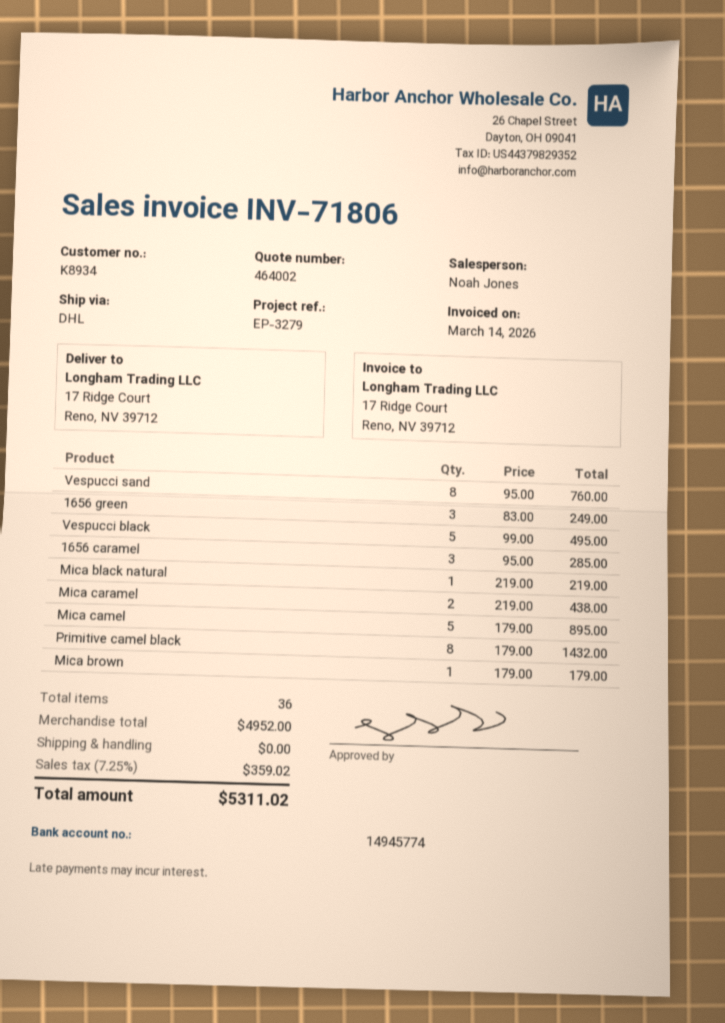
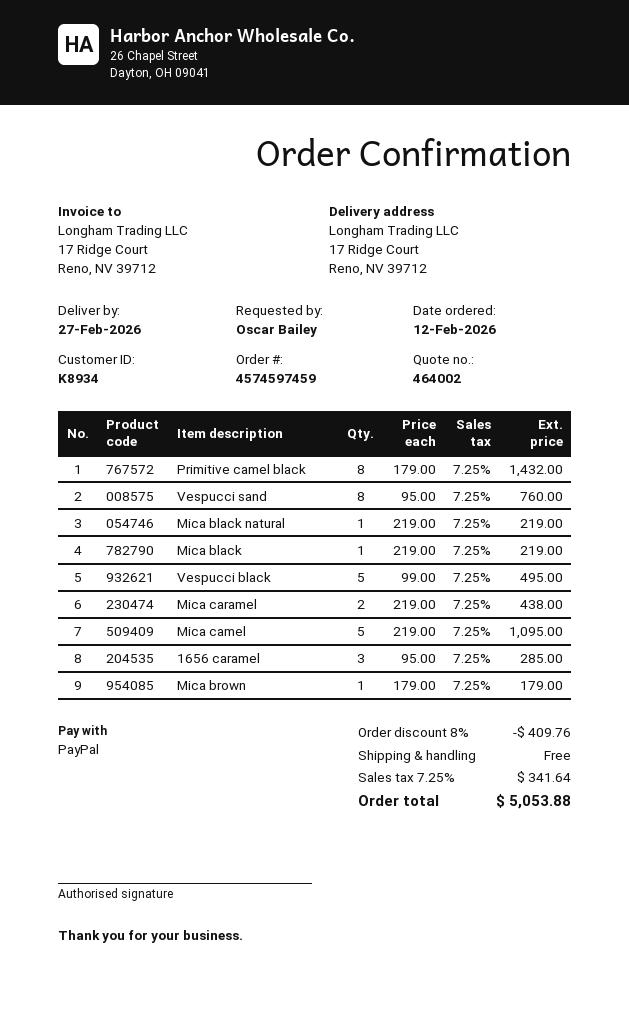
1656 green: 3 x 83.00 = 249.00 -> none
Mica camel: 5 x 179.00 = 895.00 -> 5 x 219.00 = 1095.00
Mica black: none -> 1 x 219.00 = 219.00
discount: none -> 8% = 409.76
tax: 7.25% = 359.02 -> 7.25% = 341.64
total: 5311.02 -> 5053.88

